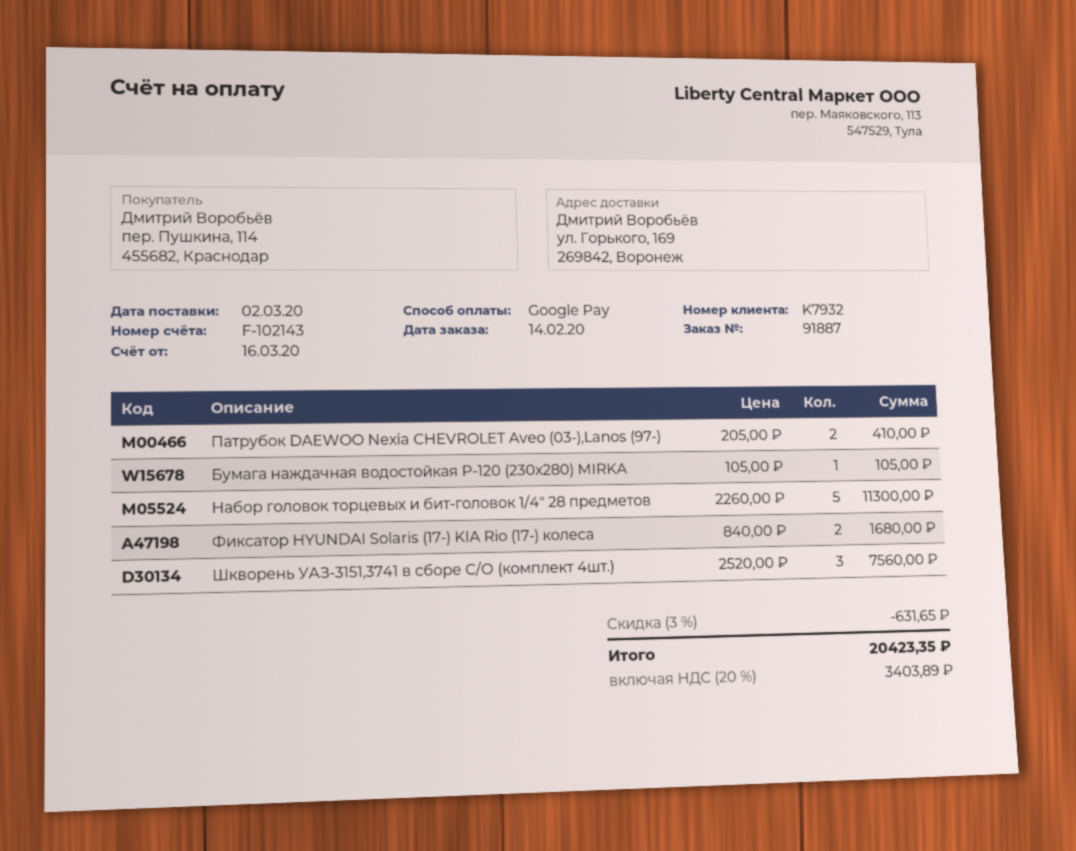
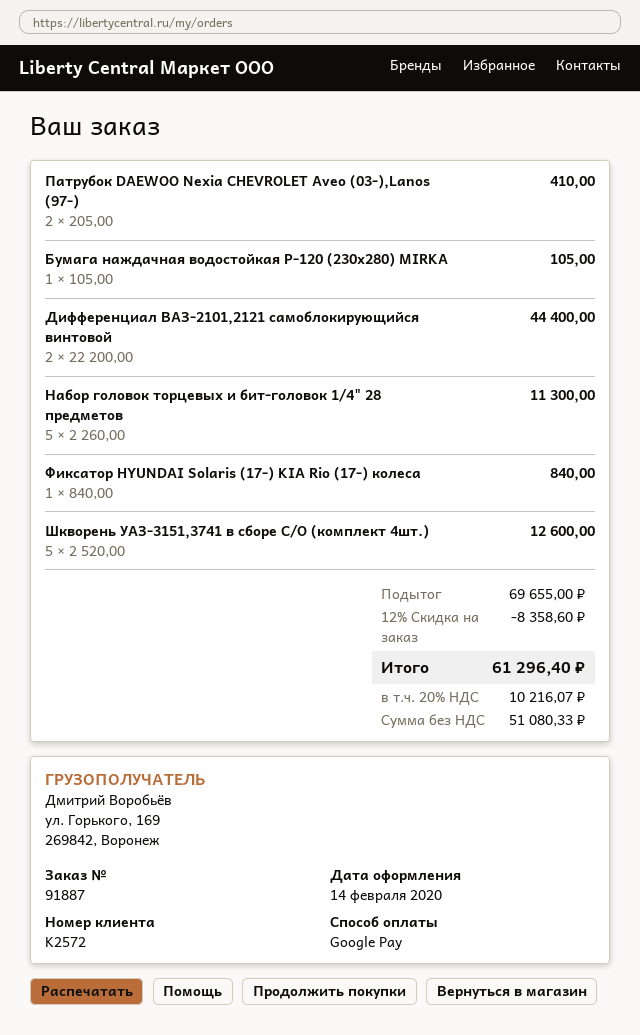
customer number: K7932 -> K2572
Фиксатор HYUNDAI Solaris (17-) KIA Rio (17-) колеса: 2 x 840.00 = 1680.00 -> 1 x 840.00 = 840.00
Шкворень УАЗ-3151,3741 в сборе С/О (комплект 4шт.): 3 x 2520.00 = 7560.00 -> 5 x 2520.00 = 12600.00
Дифференциал ВАЗ-2101,2121 самоблокирующийся винтовой: none -> 2 x 22200.00 = 44400.00
discount: 3% = 631.65 -> 12% = 8358.60
tax: 20% = 3403.89 -> 20% = 10216.07
total: 20423.35 -> 61296.40

